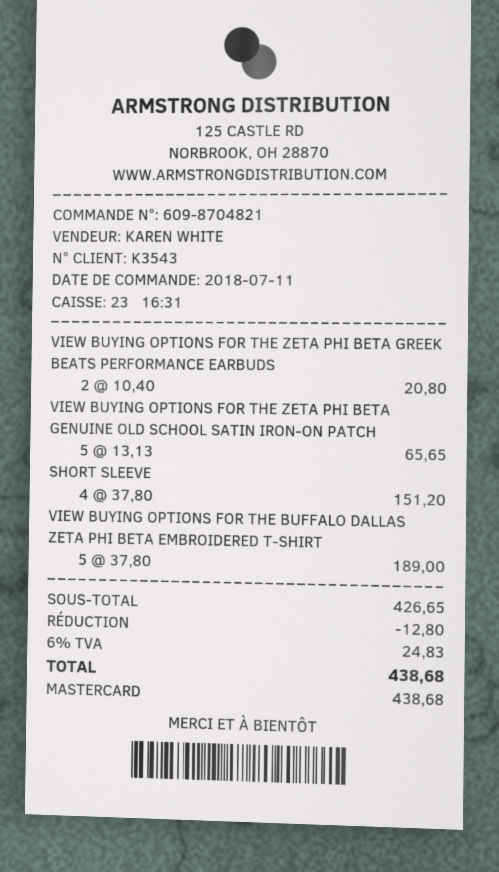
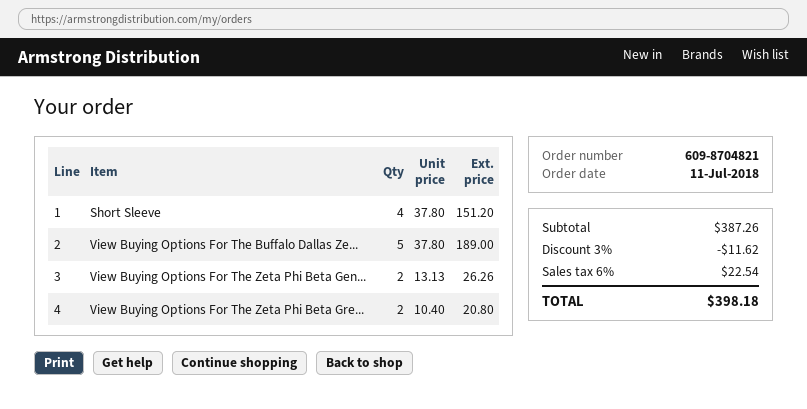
VIEW BUYING OPTIONS FOR THE ZETA PHI BETA GENUINE OLD SCHOOL SATIN IRON-ON PATCH: 5 x 13.13 = 65.65 -> 2 x 13.13 = 26.26
subtotal: 426.65 -> 387.26
discount: 12.80 -> 11.62
tax: 6% = 24.83 -> 6% = 22.54
total: 438.68 -> 398.18

